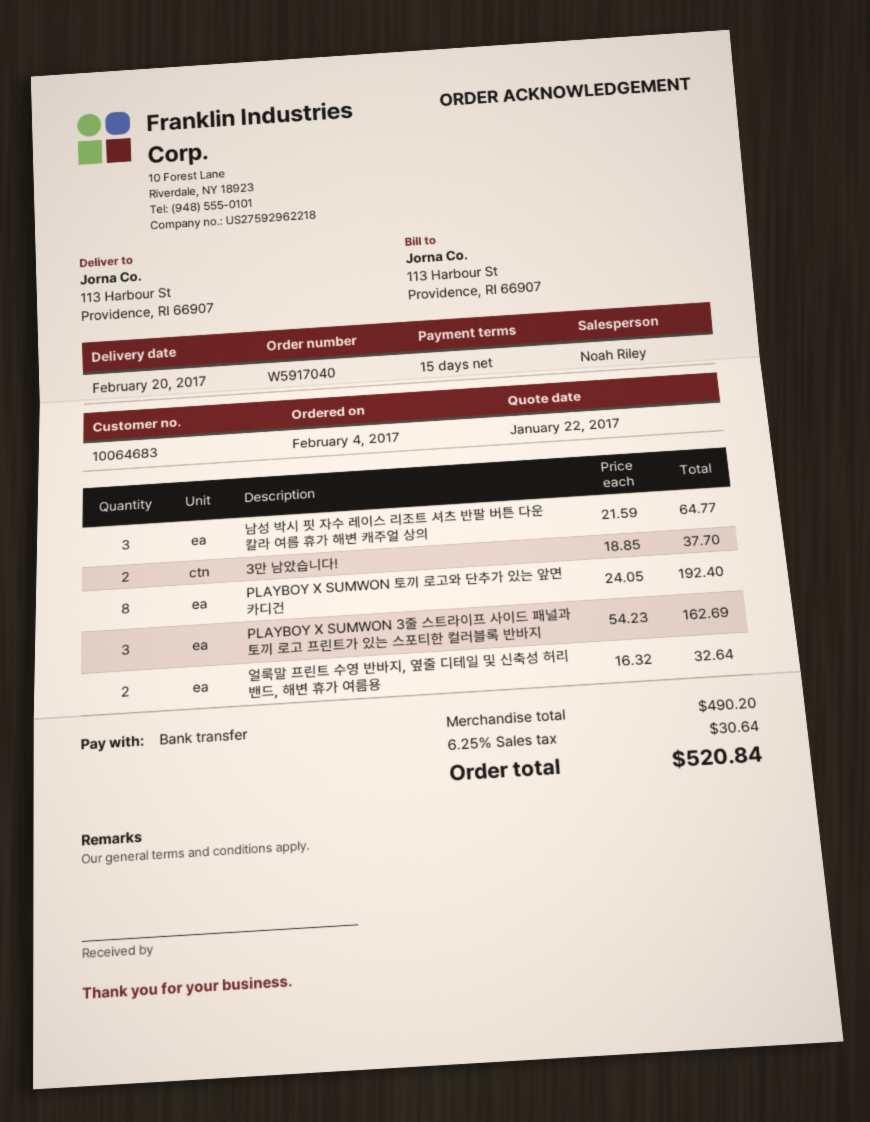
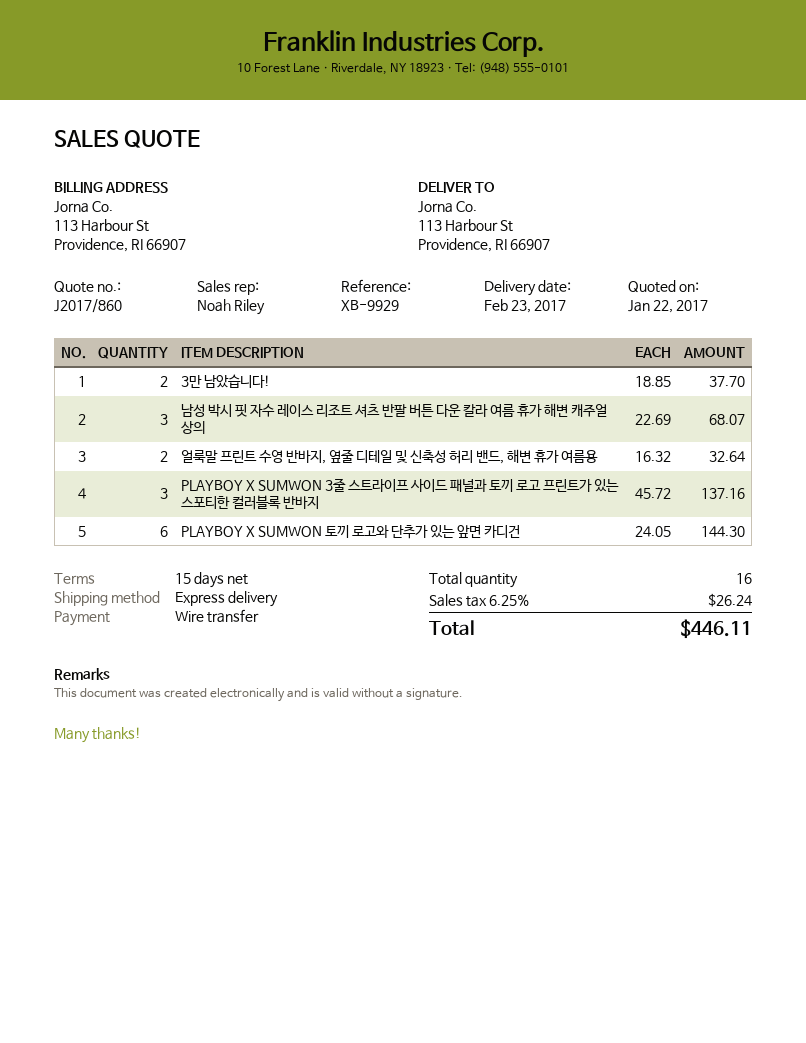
delivery date: 2017-02-20 -> 2017-02-23
남성 박시 핏 자수 레이스 리조트 셔츠 반팔 버튼 다운 칼라 여름 휴가 해변 캐주얼 상의: 3 x 21.59 = 64.77 -> 3 x 22.69 = 68.07
PLAYBOY X SUMWON 토끼 로고와 단추가 있는 앞면 카디건: 8 x 24.05 = 192.40 -> 6 x 24.05 = 144.30
PLAYBOY X SUMWON 3줄 스트라이프 사이드 패널과 토끼 로고 프린트가 있는 스포티한 컬러블록 반바지: 3 x 54.23 = 162.69 -> 3 x 45.72 = 137.16
tax: 6.25% = 30.64 -> 6.25% = 26.24
total: 520.84 -> 446.11

